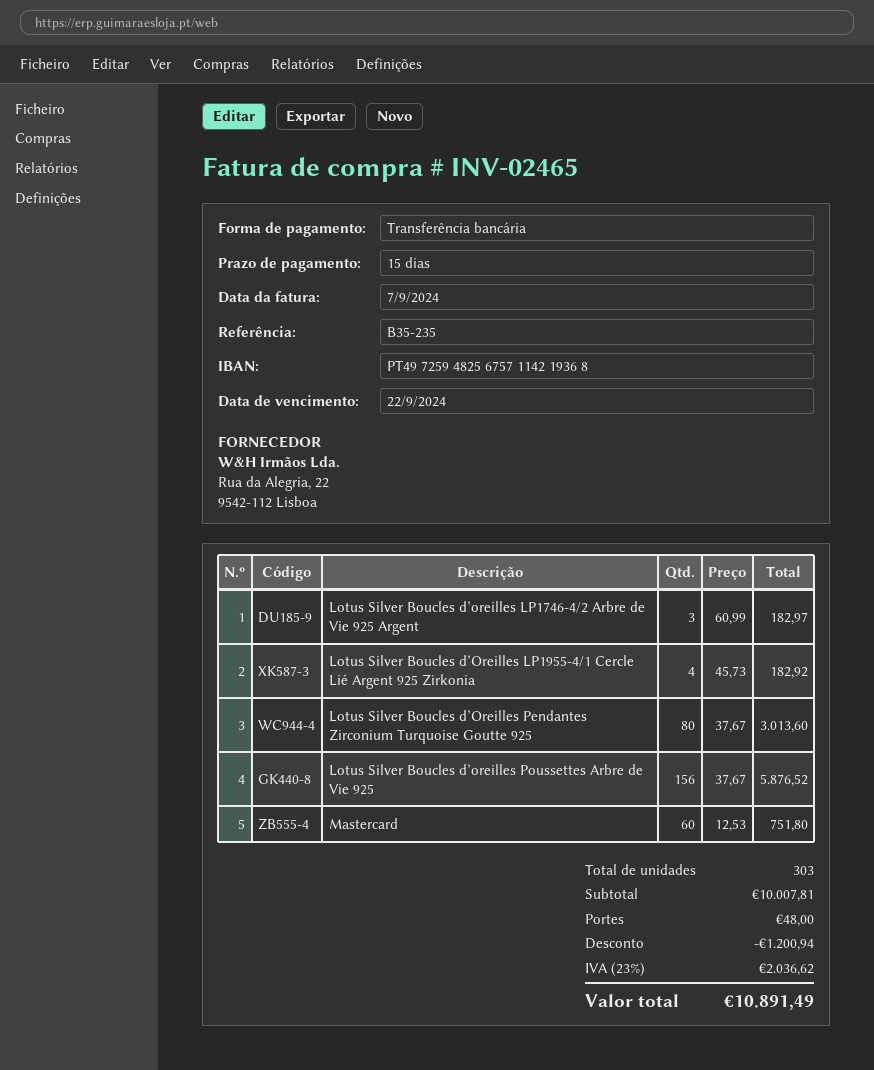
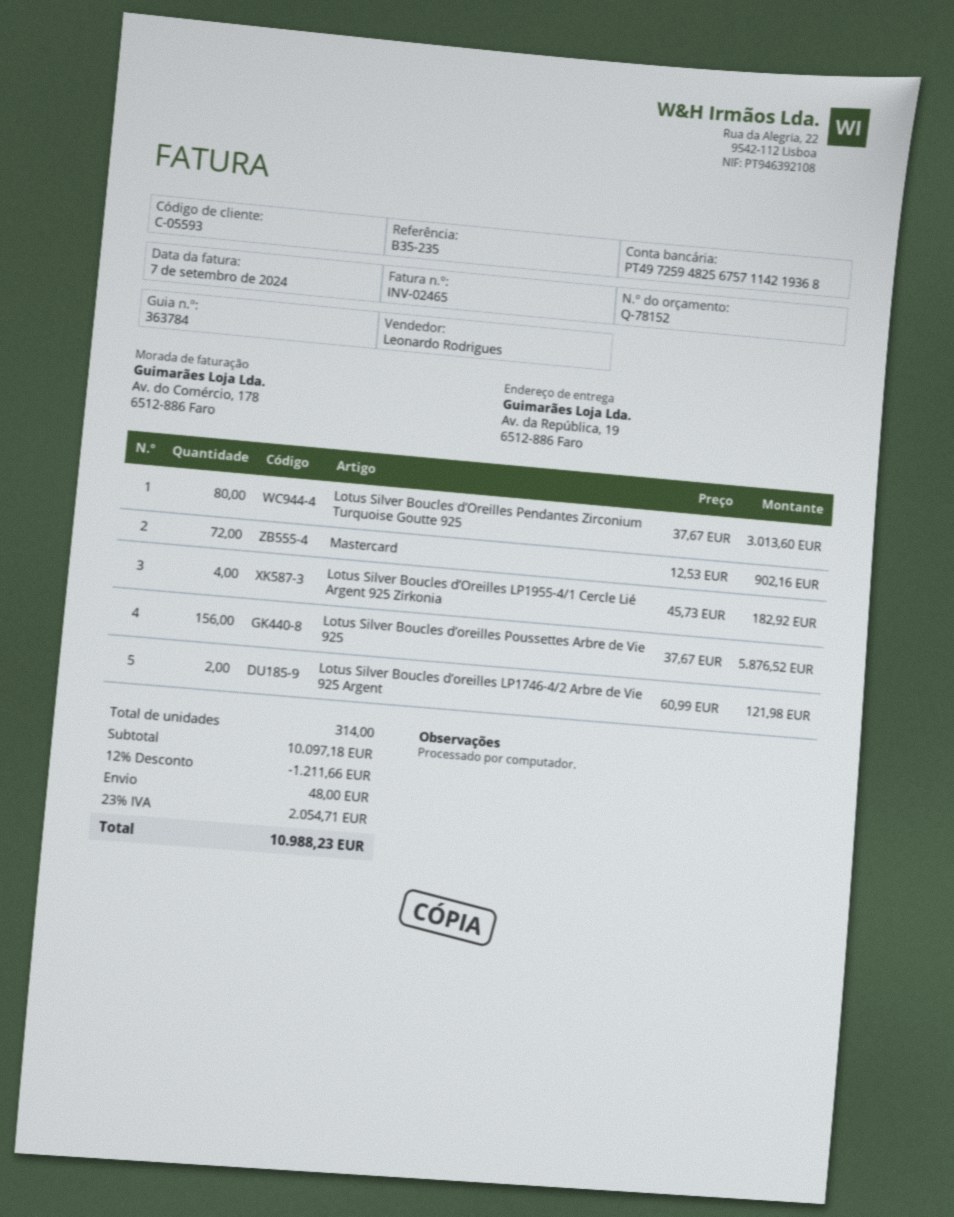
Lotus Silver Boucles d’oreilles LP1746-4/2 Arbre de Vie 925 Argent: 3 x 60.99 = 182.97 -> 2 x 60.99 = 121.98
Mastercard: 60 x 12.53 = 751.80 -> 72 x 12.53 = 902.16
total quantity: 303 -> 314
subtotal: 10007.81 -> 10097.18
discount: 1200.94 -> 1211.66
tax: 23% = 2036.62 -> 23% = 2054.71
total: 10891.49 -> 10988.23

